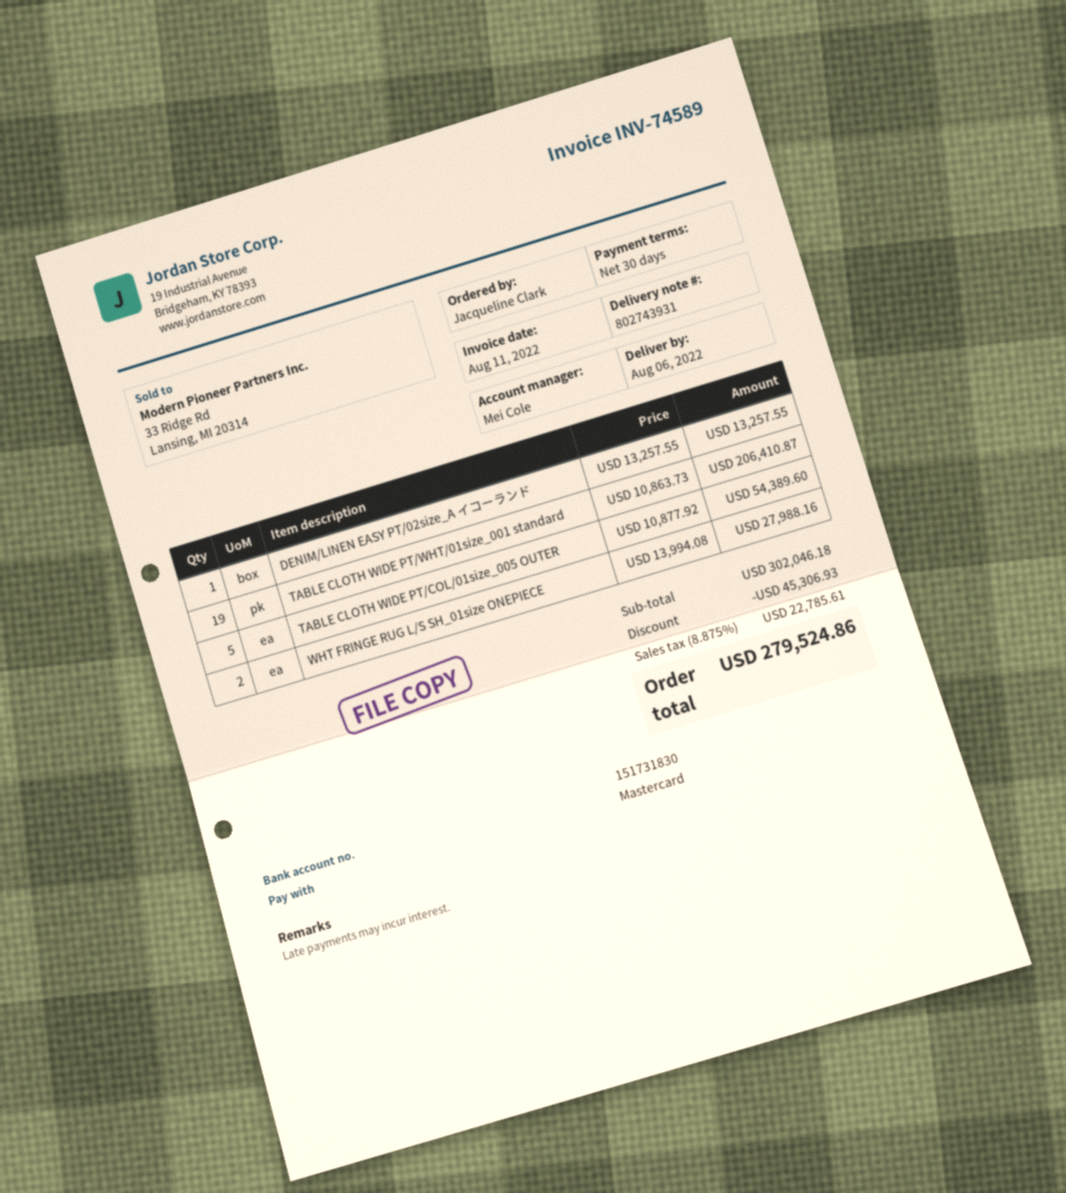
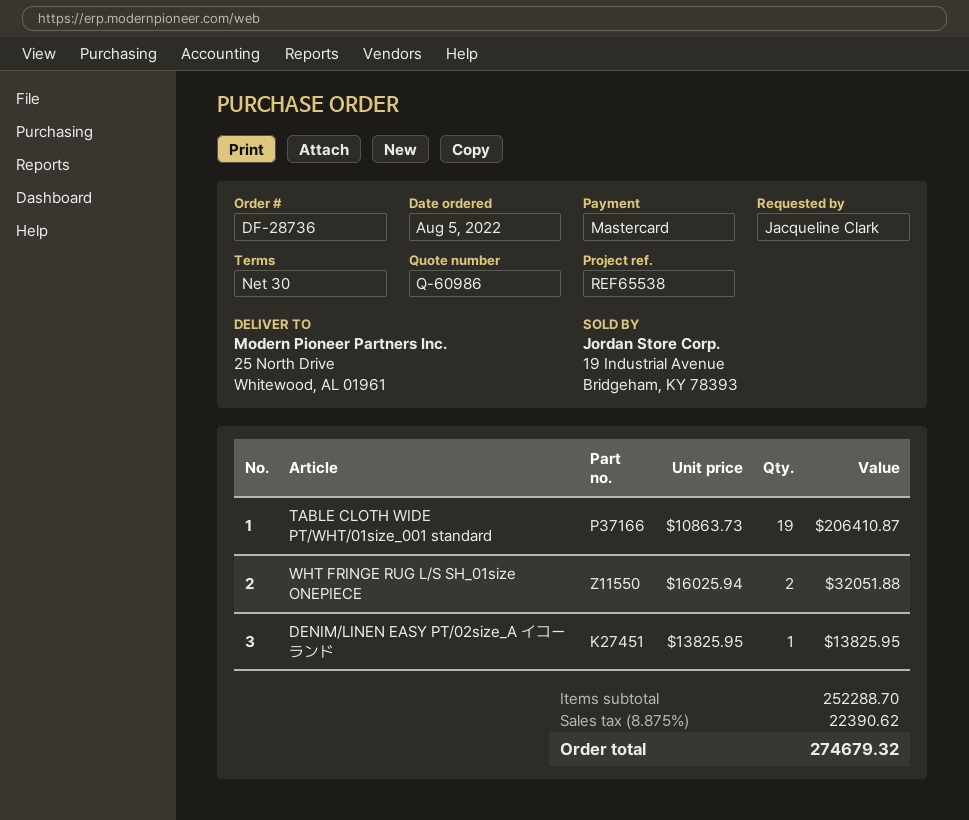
DENIM/LINEN EASY PT/02size_A イコーランド: 1 x 13257.55 = 13257.55 -> 1 x 13825.95 = 13825.95
TABLE CLOTH WIDE PT/COL/01size_005 OUTER: 5 x 10877.92 = 54389.60 -> none
WHT FRINGE RUG L/S SH_01size ONEPIECE: 2 x 13994.08 = 27988.16 -> 2 x 16025.94 = 32051.88
subtotal: 302046.18 -> 252288.70
discount: 45306.93 -> none
tax: 8.875% = 22785.61 -> 8.875% = 22390.62
total: 279524.86 -> 274679.32

